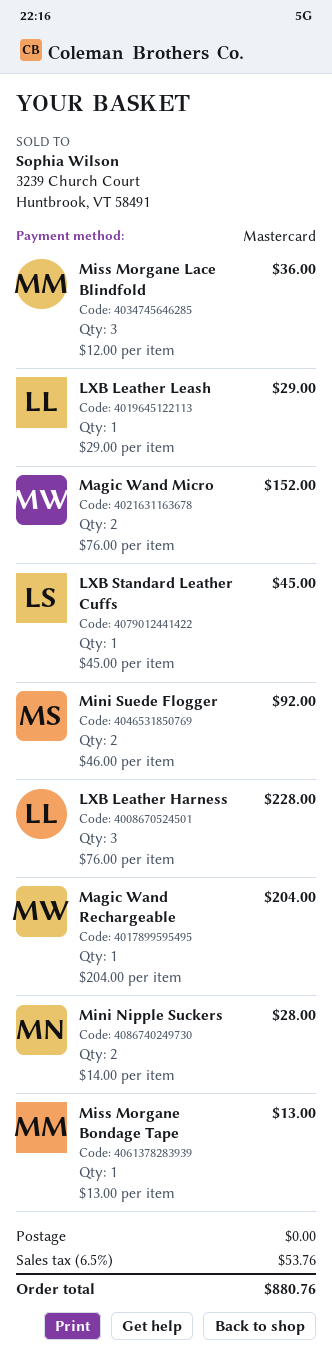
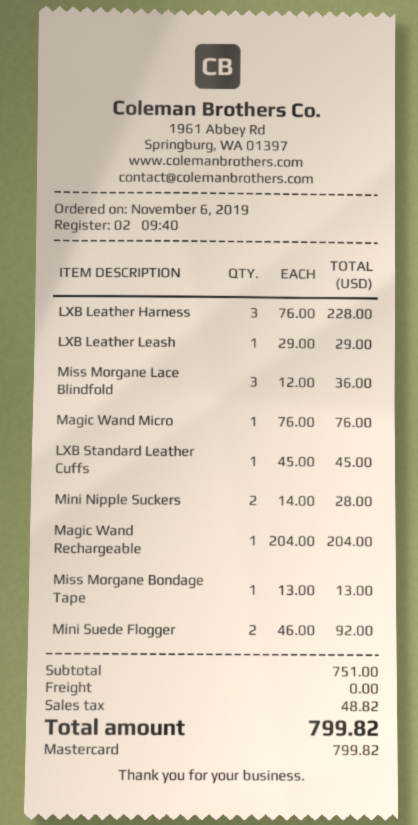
Magic Wand Micro: 2 x 76.00 = 152.00 -> 1 x 76.00 = 76.00
tax: 53.76 -> 48.82
total: 880.76 -> 799.82

